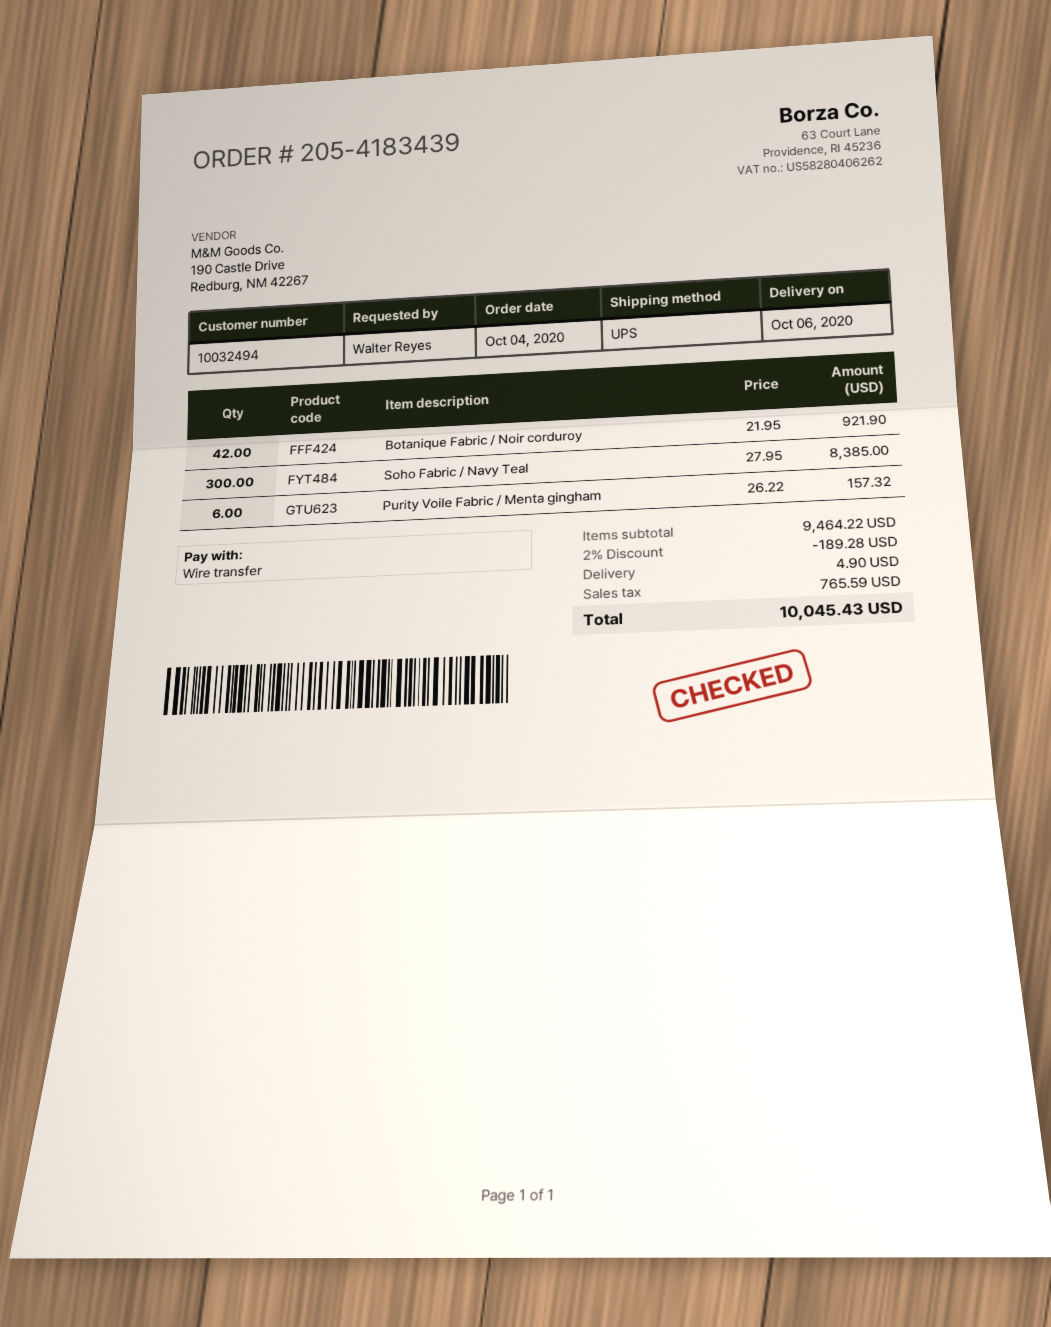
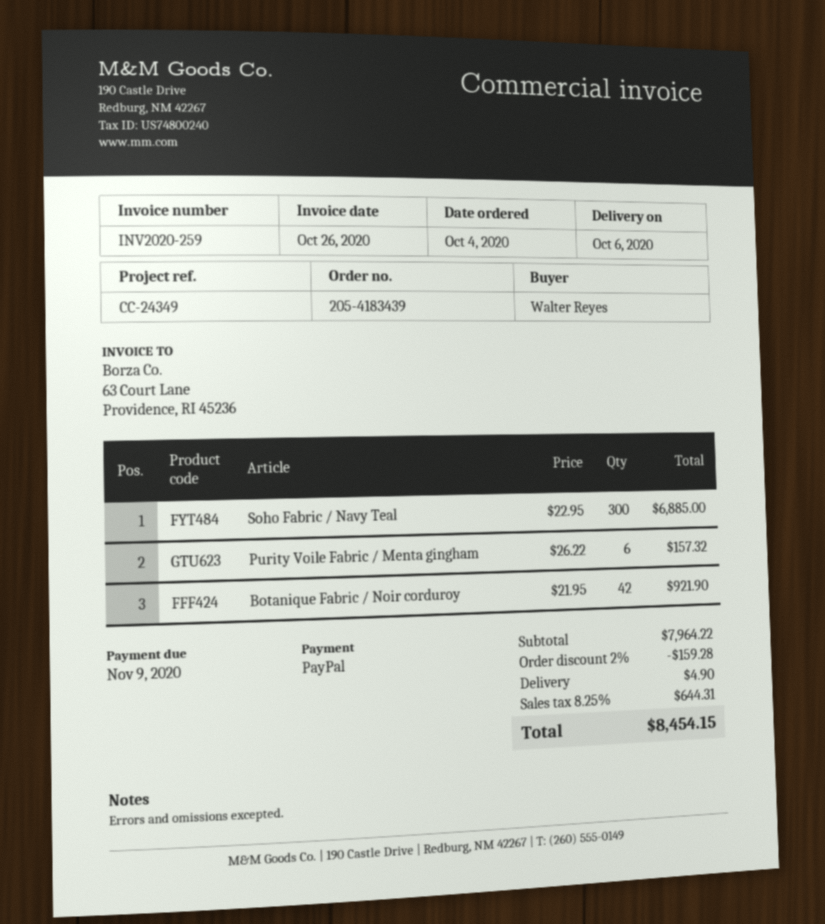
payment method: bank transfer -> PayPal
Soho Fabric / Navy Teal: 300 x 27.95 = 8385.00 -> 300 x 22.95 = 6885.00
subtotal: 9464.22 -> 7964.22
discount: 2% = 189.28 -> 2% = 159.28
tax: 765.59 -> 644.31
total: 10045.43 -> 8454.15

